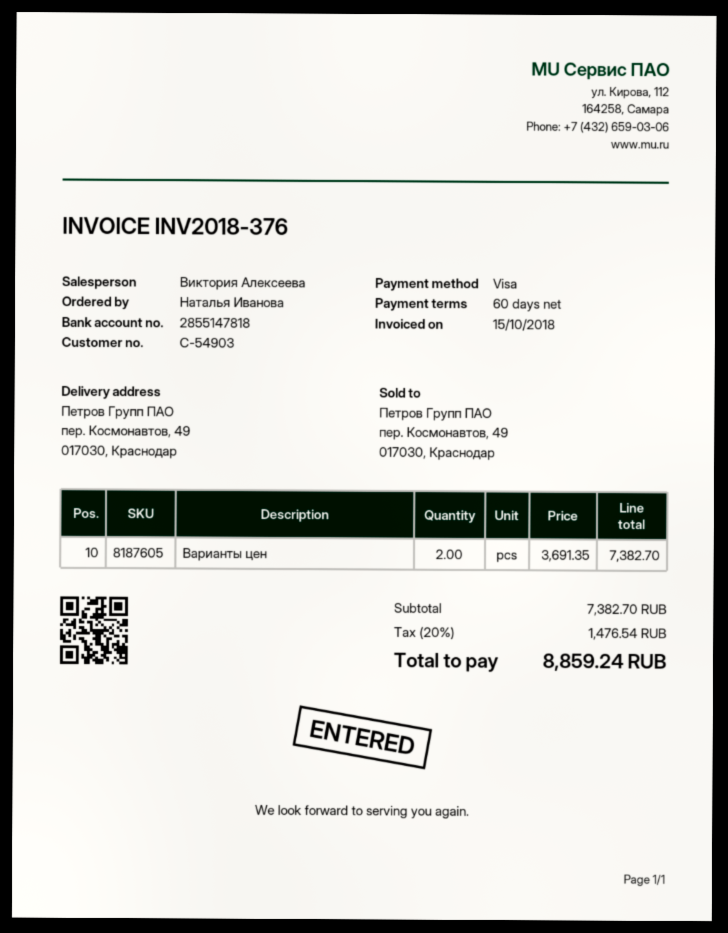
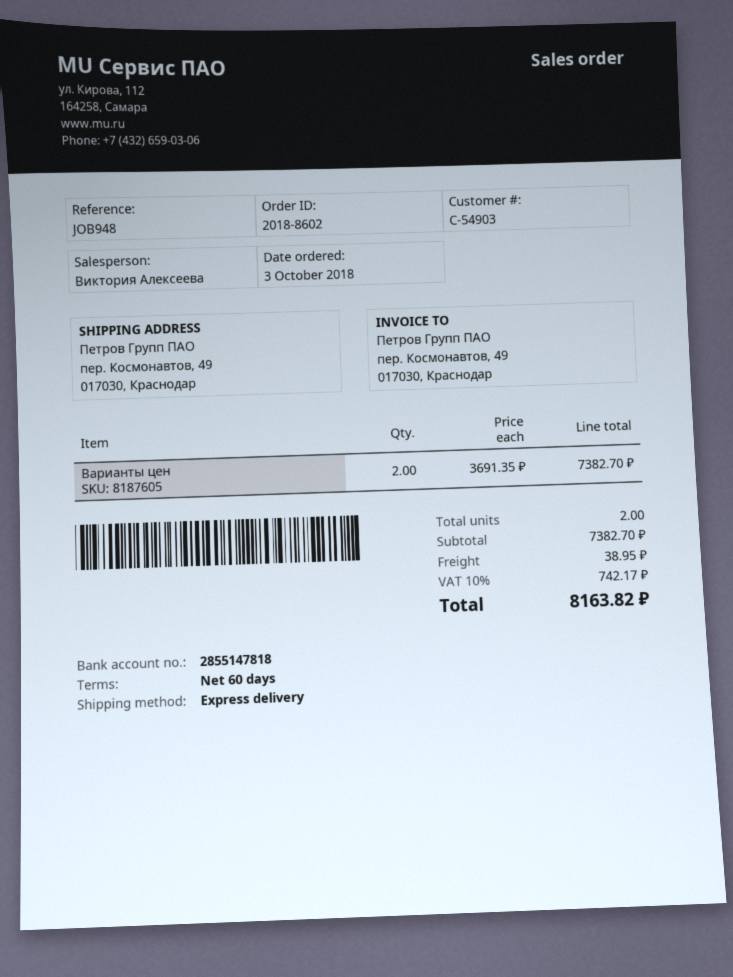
shipping: none -> 38.95
tax: 20% = 1476.54 -> 10% = 742.17
total: 8859.24 -> 8163.82

